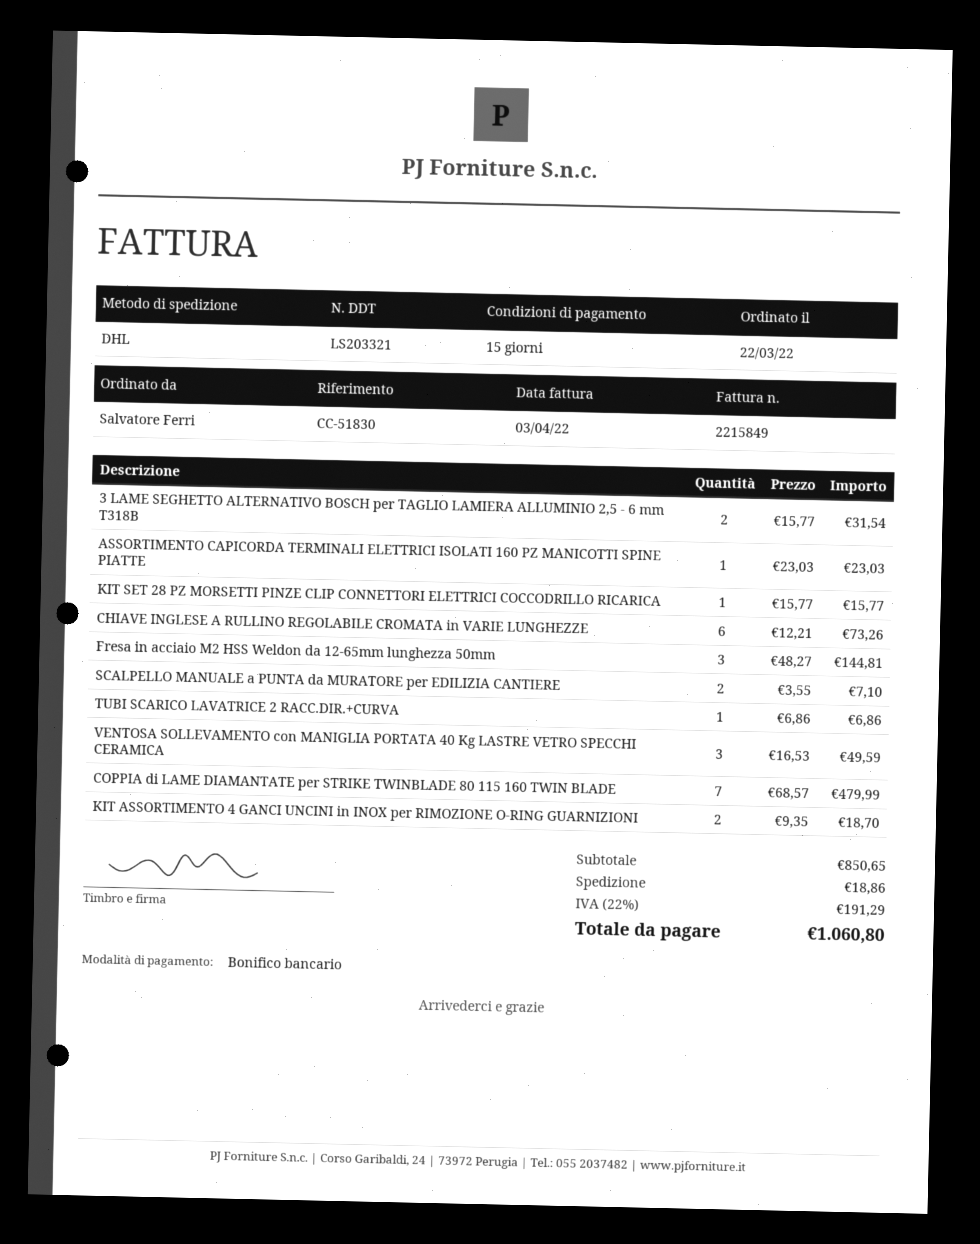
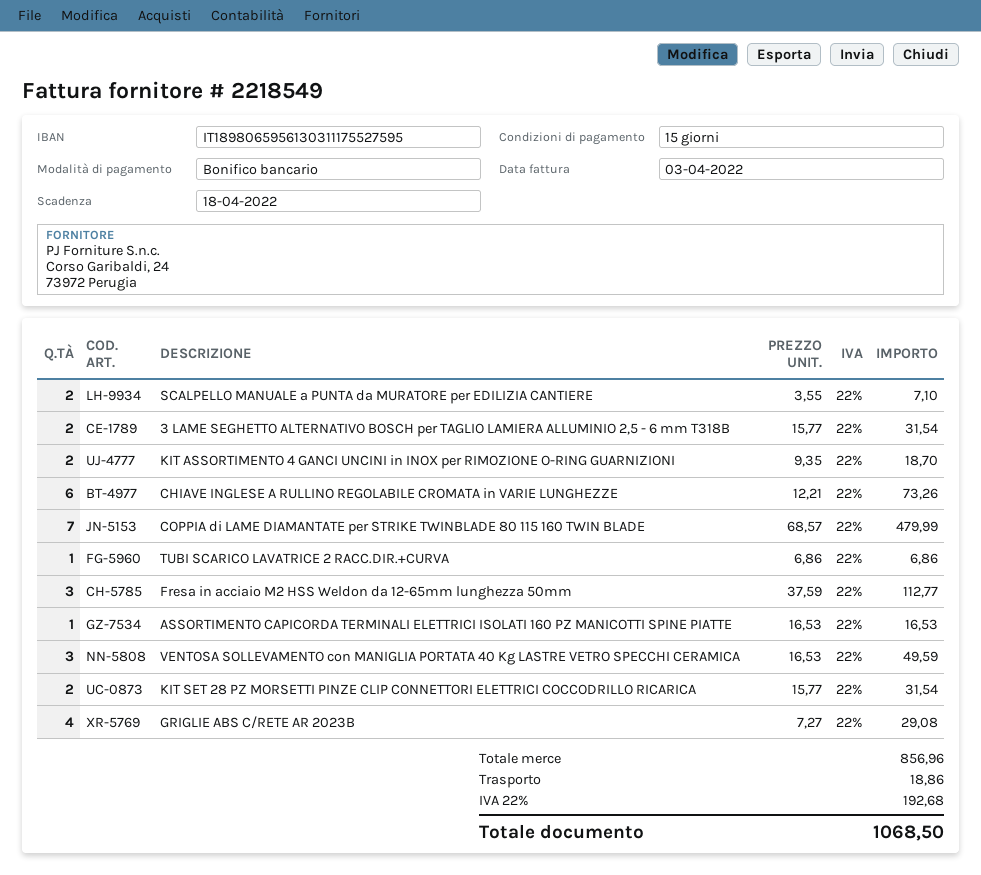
invoice number: 2215849 -> 2218549
ASSORTIMENTO CAPICORDA TERMINALI ELETTRICI ISOLATI 160 PZ MANICOTTI SPINE PIATTE: 1 x 23.03 = 23.03 -> 1 x 16.53 = 16.53
KIT SET 28 PZ MORSETTI PINZE CLIP CONNETTORI ELETTRICI COCCODRILLO RICARICA: 1 x 15.77 = 15.77 -> 2 x 15.77 = 31.54
Fresa in acciaio M2 HSS Weldon da 12-65mm lunghezza 50mm: 3 x 48.27 = 144.81 -> 3 x 37.59 = 112.77
GRIGLIE ABS C/RETE AR 2023B: none -> 4 x 7.27 = 29.08
subtotal: 850.65 -> 856.96
tax: 22% = 191.29 -> 22% = 192.68
total: 1060.80 -> 1068.50

